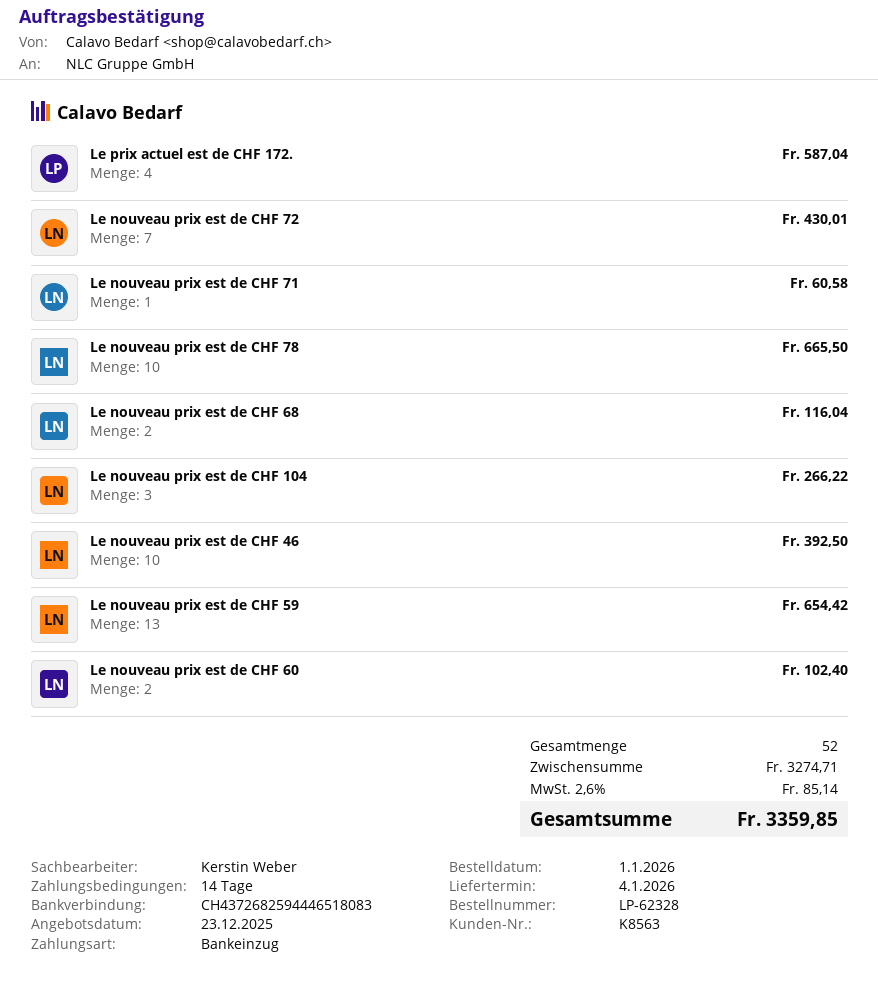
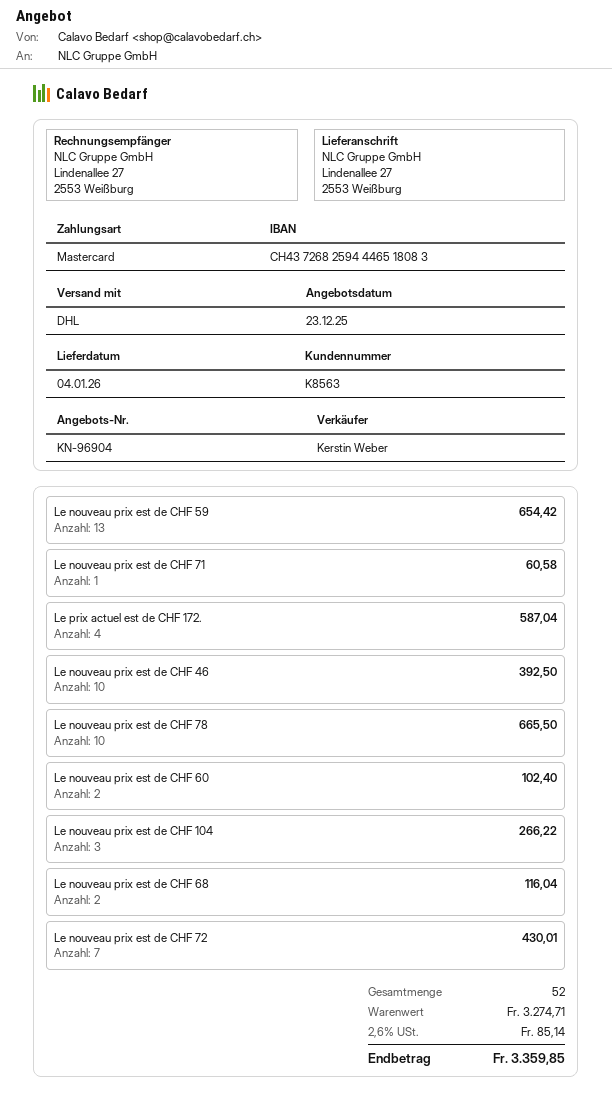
payment method: direct debit -> Mastercard

